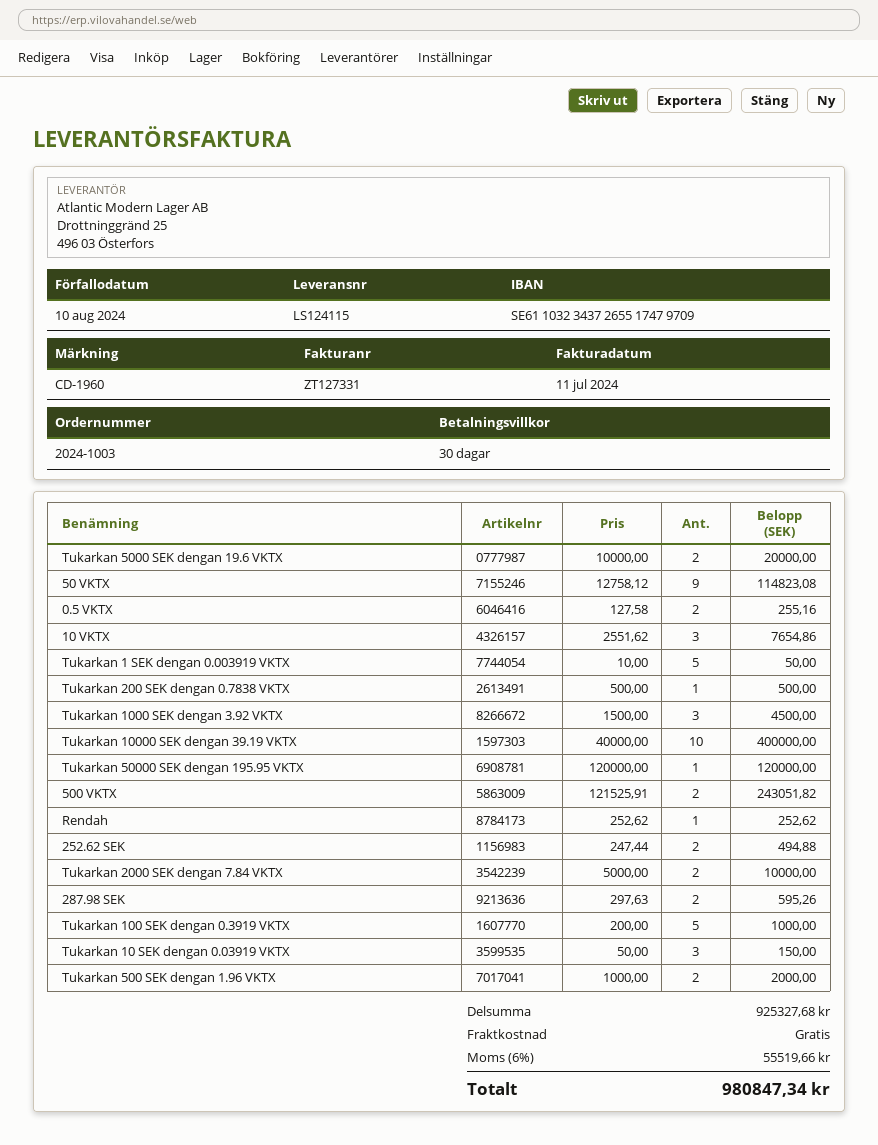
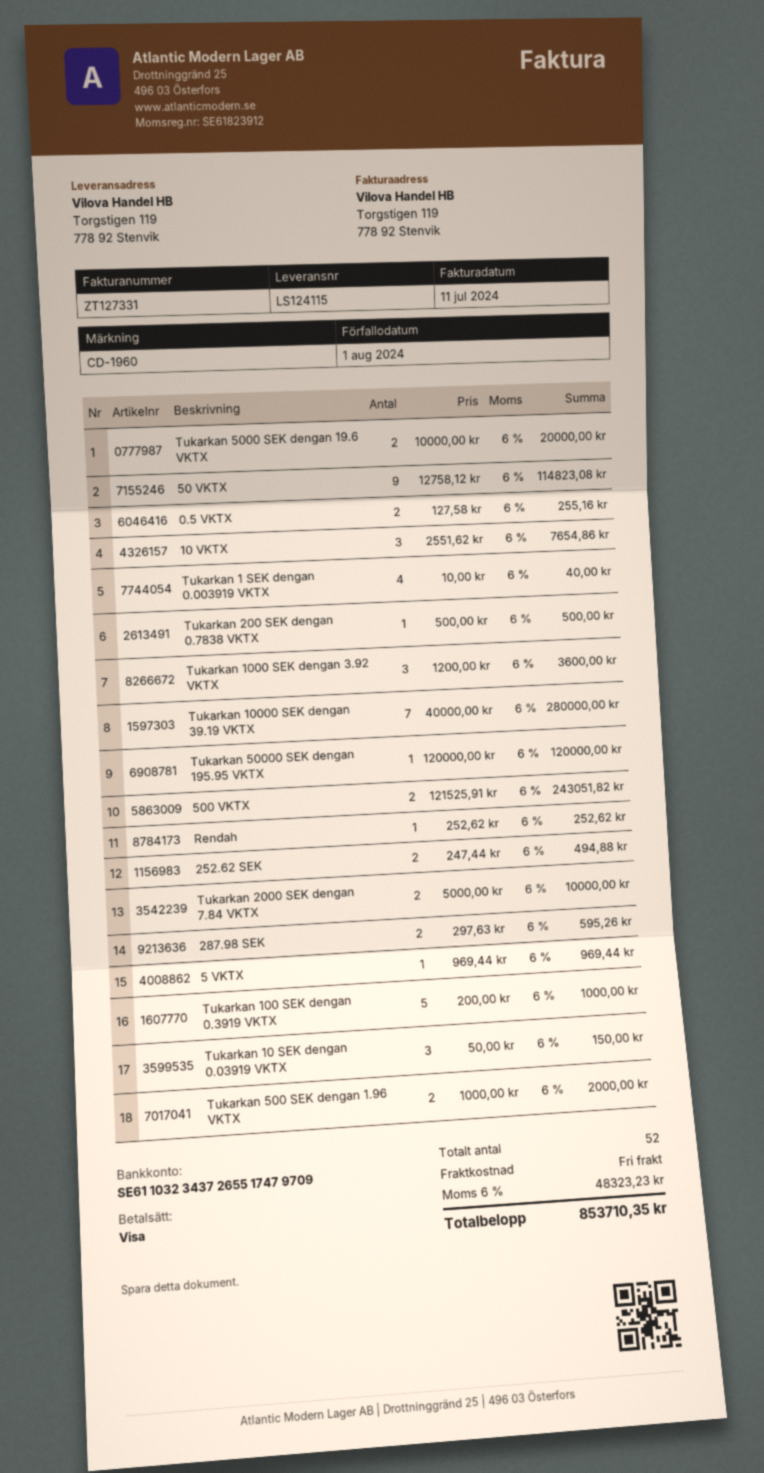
due date: 2024-08-10 -> 2024-08-01
Tukarkan 1 SEK dengan 0.003919 VKTX: 5 x 10.00 = 50.00 -> 4 x 10.00 = 40.00
Tukarkan 1000 SEK dengan 3.92 VKTX: 3 x 1500.00 = 4500.00 -> 3 x 1200.00 = 3600.00
Tukarkan 10000 SEK dengan 39.19 VKTX: 10 x 40000.00 = 400000.00 -> 7 x 40000.00 = 280000.00
5 VKTX: none -> 1 x 969.44 = 969.44
tax: 6% = 55519.66 -> 6% = 48323.23
total: 980847.34 -> 853710.35

